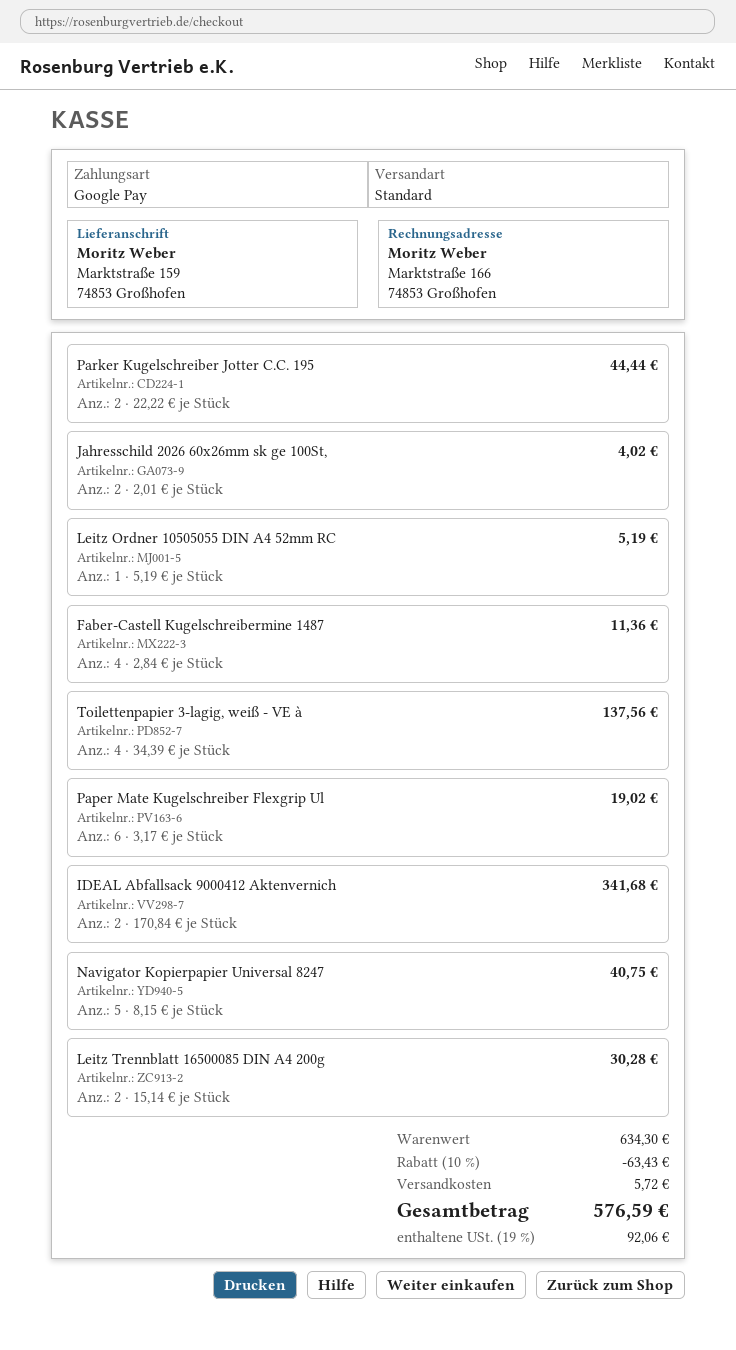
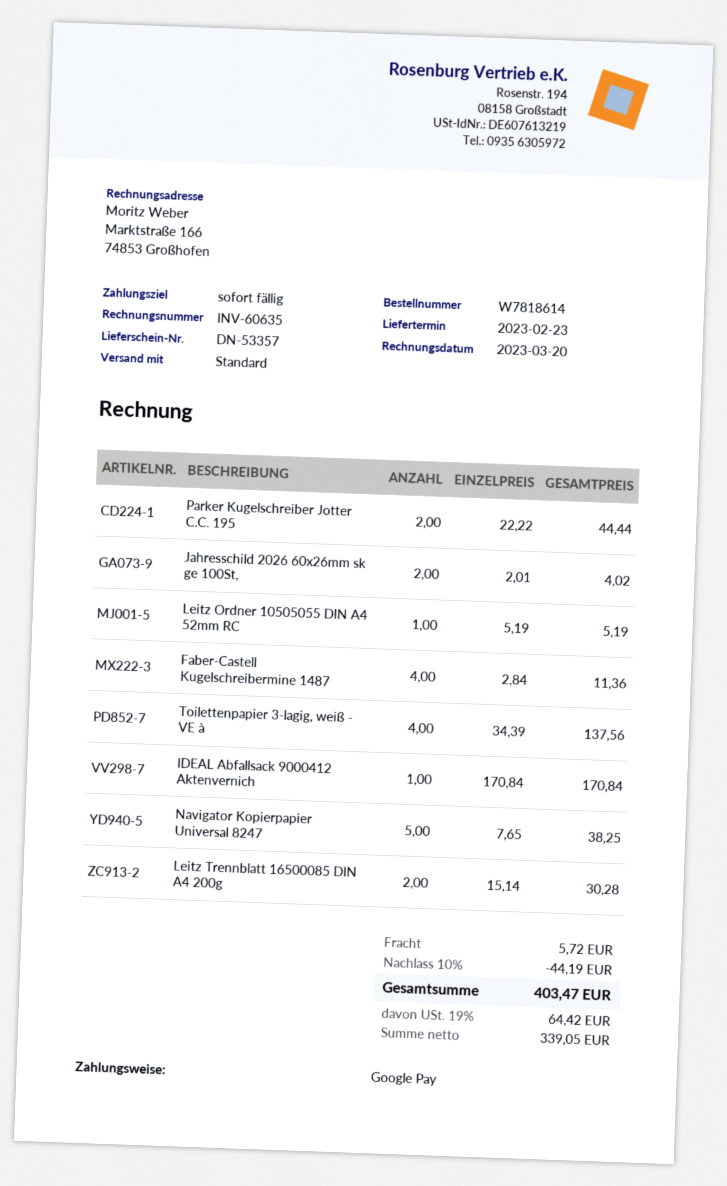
Paper Mate Kugelschreiber Flexgrip Ul: 6 x 3.17 = 19.02 -> none
IDEAL Abfallsack 9000412 Aktenvernich: 2 x 170.84 = 341.68 -> 1 x 170.84 = 170.84
Navigator Kopierpapier Universal 8247: 5 x 8.15 = 40.75 -> 5 x 7.65 = 38.25
discount: 10% = 63.43 -> 10% = 44.19
tax: 19% = 92.06 -> 19% = 64.42
total: 576.59 -> 403.47

